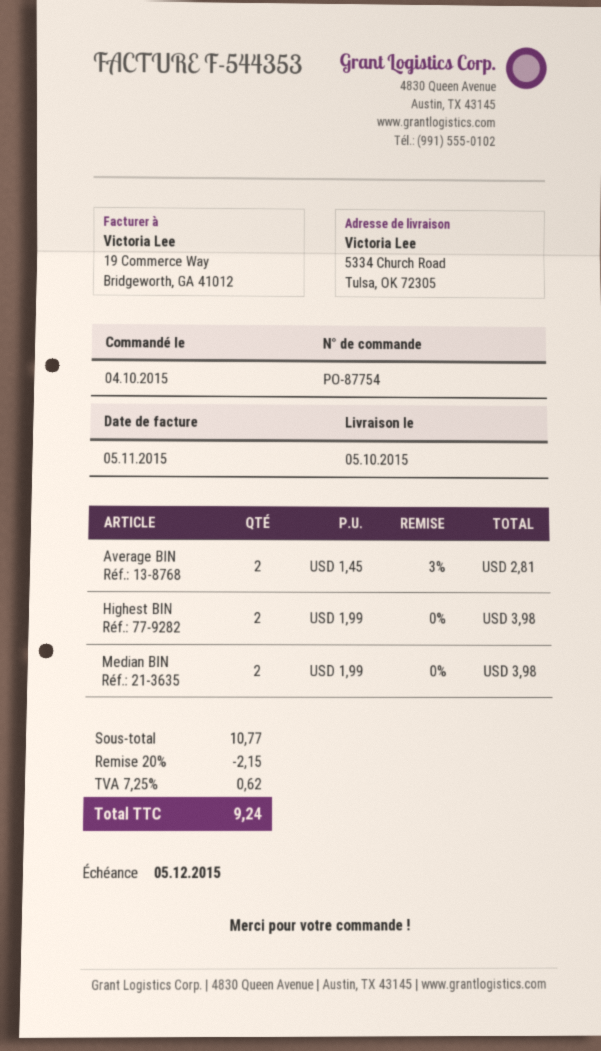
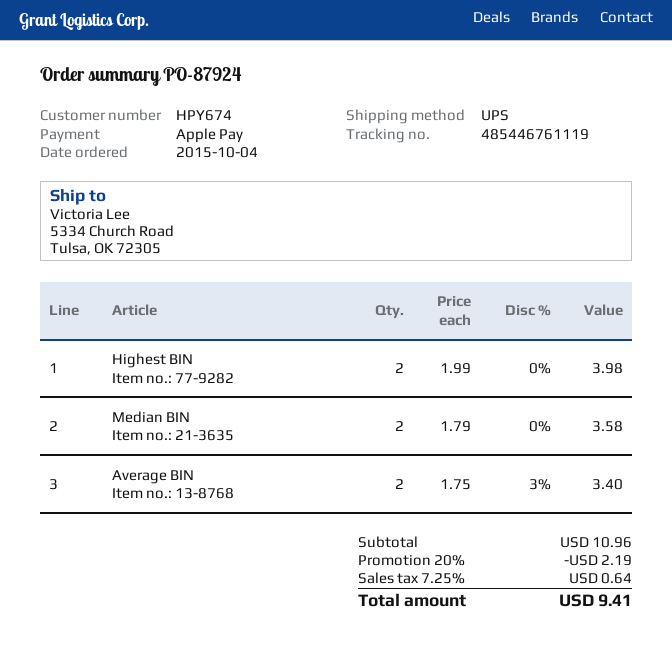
order number: PO-87754 -> PO-87924
Average BIN: 2 x 1.45 - 3% = 2.81 -> 2 x 1.75 - 3% = 3.40
Median BIN: 2 x 1.99 = 3.98 -> 2 x 1.79 = 3.58
subtotal: 10.77 -> 10.96
discount: 20% = 2.15 -> 20% = 2.19
tax: 7.25% = 0.62 -> 7.25% = 0.64
total: 9.24 -> 9.41

